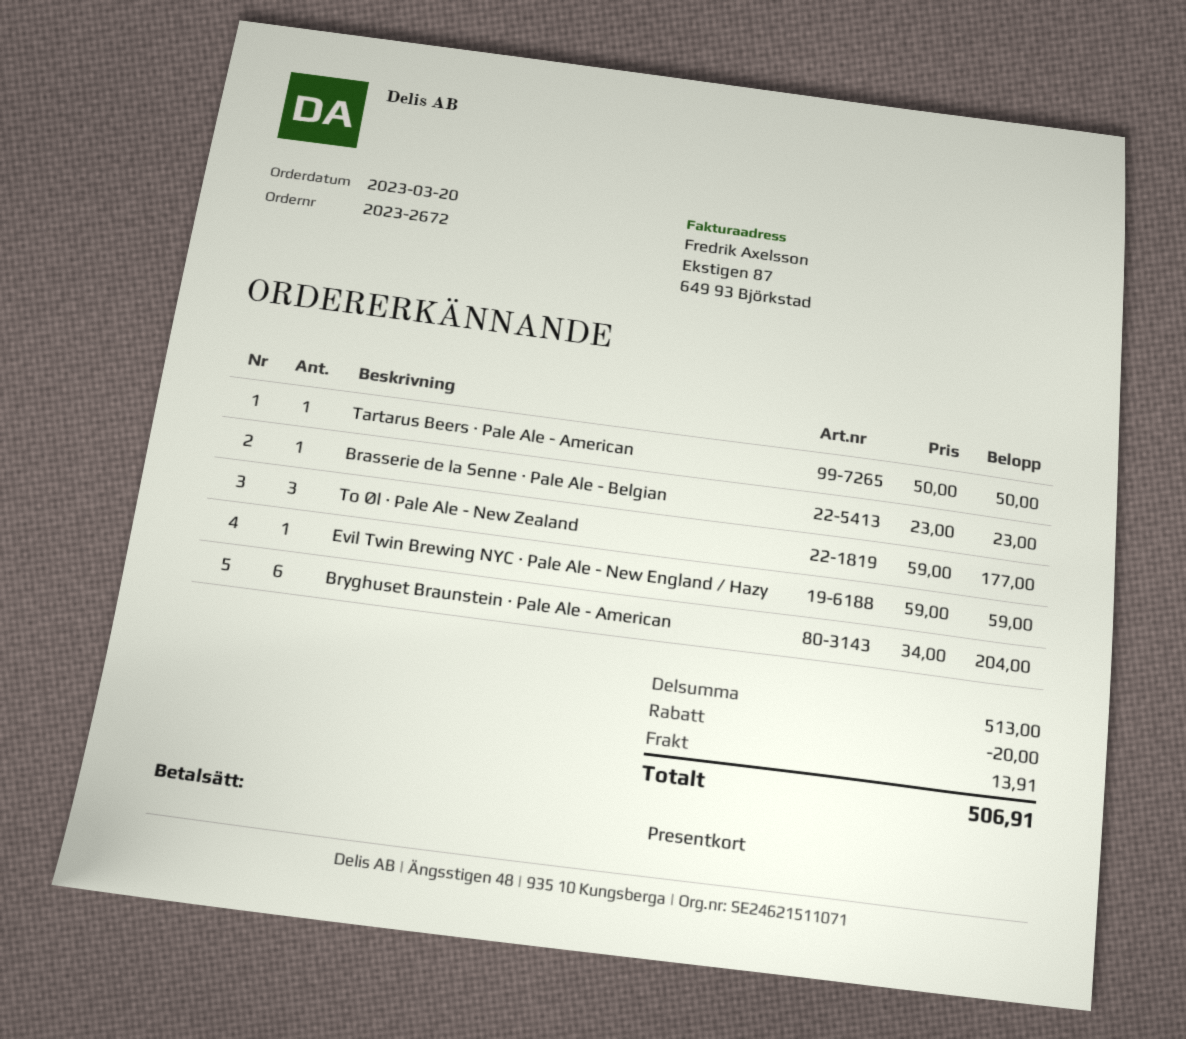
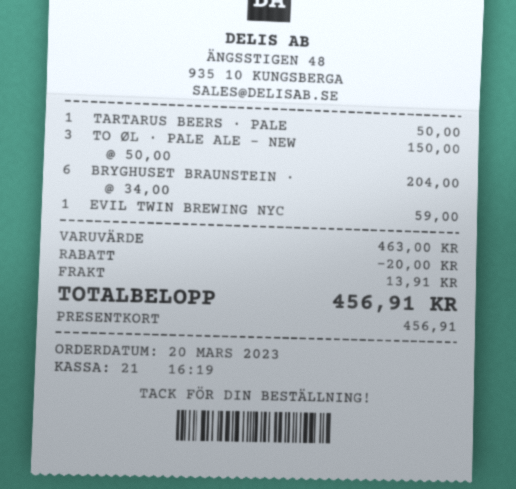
Brasserie de la Senne · Pale Ale - Belgian: 1 x 23.00 = 23.00 -> none
To Øl · Pale Ale - New Zealand: 3 x 59.00 = 177.00 -> 3 x 50.00 = 150.00
subtotal: 513.00 -> 463.00
total: 506.91 -> 456.91

